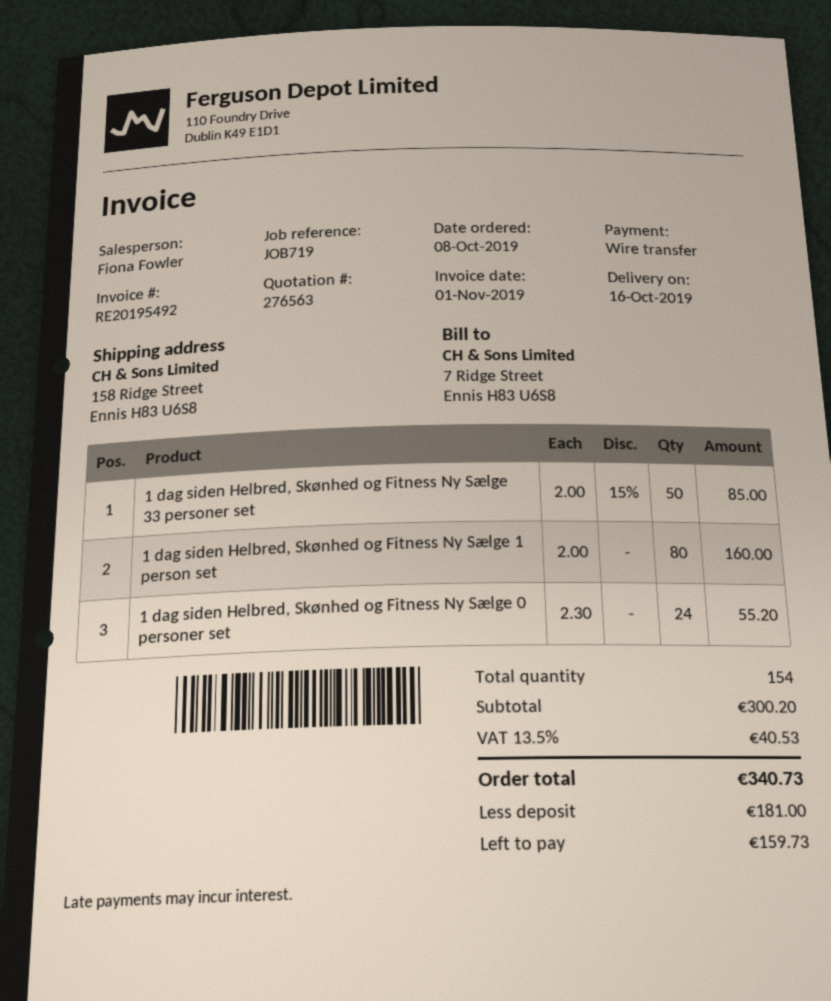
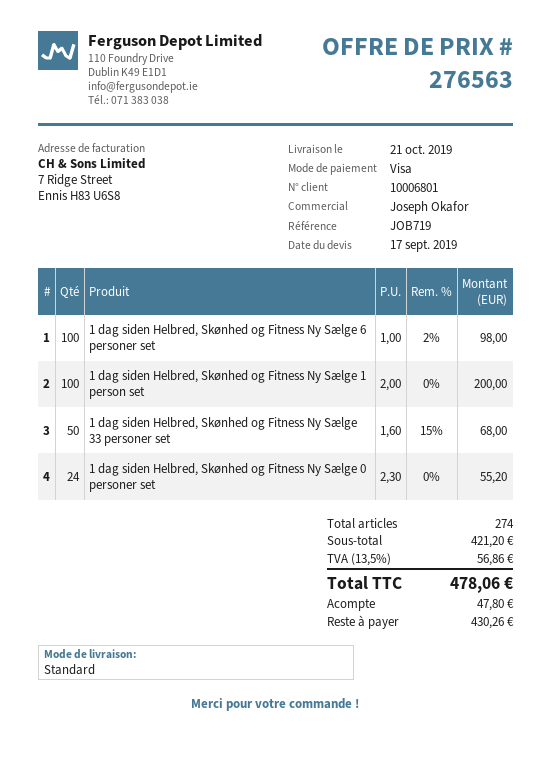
delivery date: 2019-10-16 -> 2019-10-21
sales rep: Fiona Fowler -> Joseph Okafor
payment method: bank transfer -> Visa
1 dag siden Helbred, Skønhed og Fitness Ny Sælge 33 personer set: 50 x 2.00 - 15% = 85.00 -> 50 x 1.60 - 15% = 68.00
1 dag siden Helbred, Skønhed og Fitness Ny Sælge 1 person set: 80 x 2.00 = 160.00 -> 100 x 2.00 = 200.00
1 dag siden Helbred, Skønhed og Fitness Ny Sælge 6 personer set: none -> 100 x 1.00 - 2% = 98.00
total quantity: 154 -> 274
subtotal: 300.20 -> 421.20
tax: 13.5% = 40.53 -> 13.5% = 56.86
total: 340.73 -> 478.06
deposit: 181.00 -> 47.80
balance: 159.73 -> 430.26

